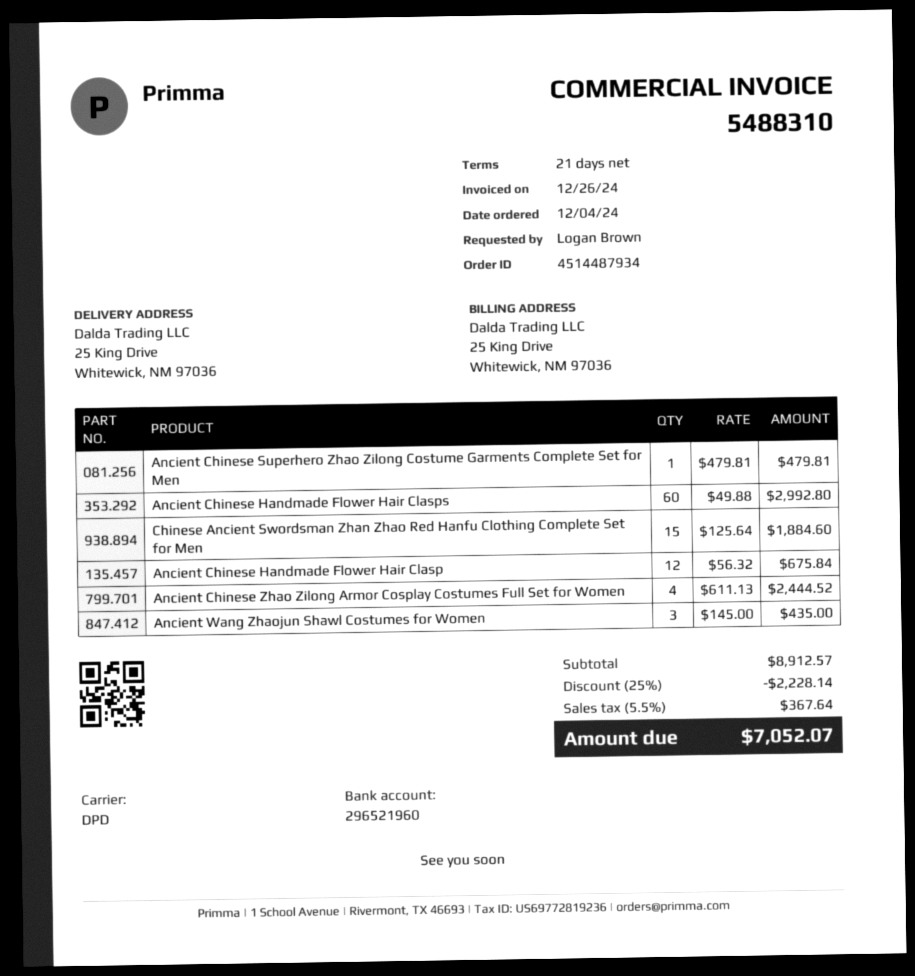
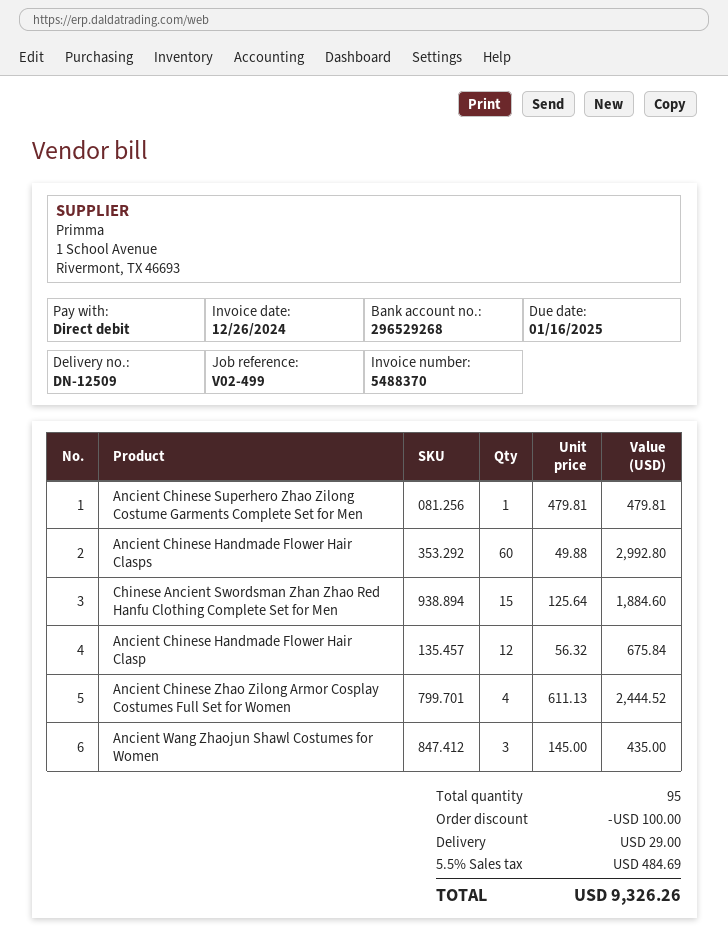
invoice number: 5488310 -> 5488370
bank account: 296521960 -> 296529268
discount: 2228.14 -> 100.00
shipping: none -> 29.00
tax: 5.5% = 367.64 -> 5.5% = 484.69
total: 7052.07 -> 9326.26

